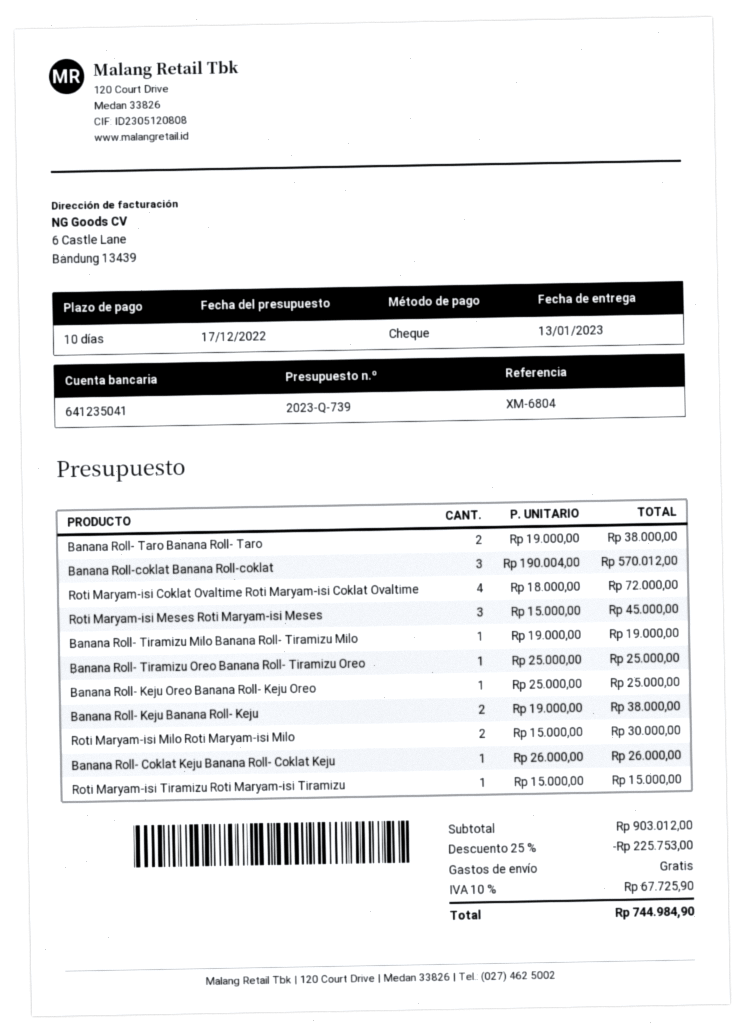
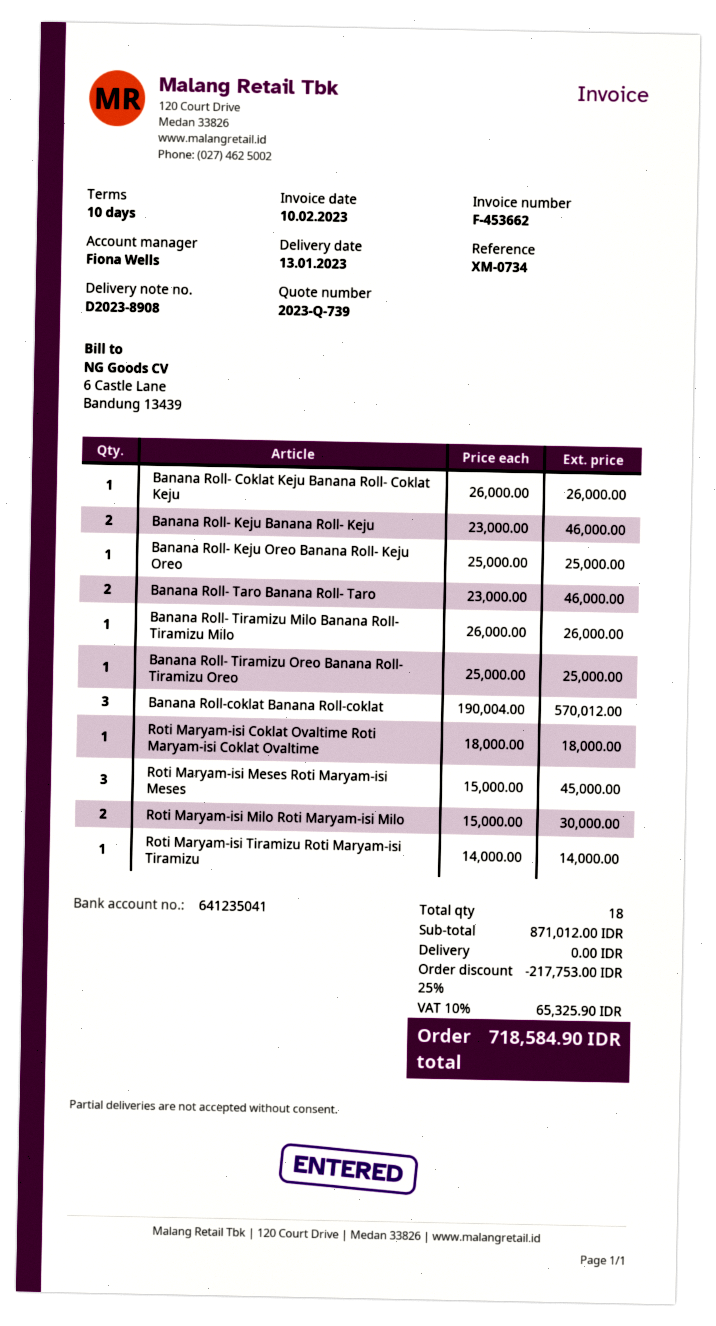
reference: XM-6804 -> XM-0734
Banana Roll- Taro Banana Roll- Taro: 2 x 19000.00 = 38000.00 -> 2 x 23000.00 = 46000.00
Roti Maryam-isi Coklat Ovaltime Roti Maryam-isi Coklat Ovaltime: 4 x 18000.00 = 72000.00 -> 1 x 18000.00 = 18000.00
Banana Roll- Tiramizu Milo Banana Roll- Tiramizu Milo: 1 x 19000.00 = 19000.00 -> 1 x 26000.00 = 26000.00
Banana Roll- Keju Banana Roll- Keju: 2 x 19000.00 = 38000.00 -> 2 x 23000.00 = 46000.00
Roti Maryam-isi Tiramizu Roti Maryam-isi Tiramizu: 1 x 15000.00 = 15000.00 -> 1 x 14000.00 = 14000.00
subtotal: 903012.00 -> 871012.00
discount: 25% = 225753.00 -> 25% = 217753.00
tax: 10% = 67725.90 -> 10% = 65325.90
total: 744984.90 -> 718584.90

